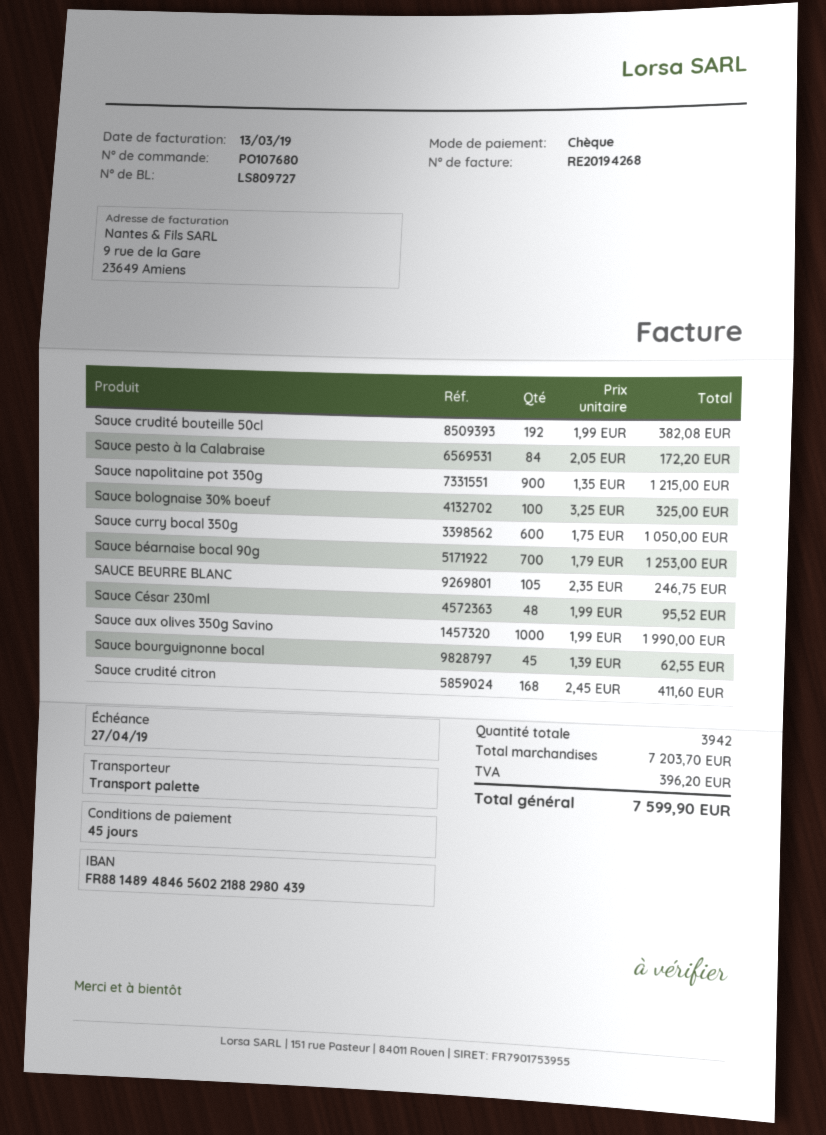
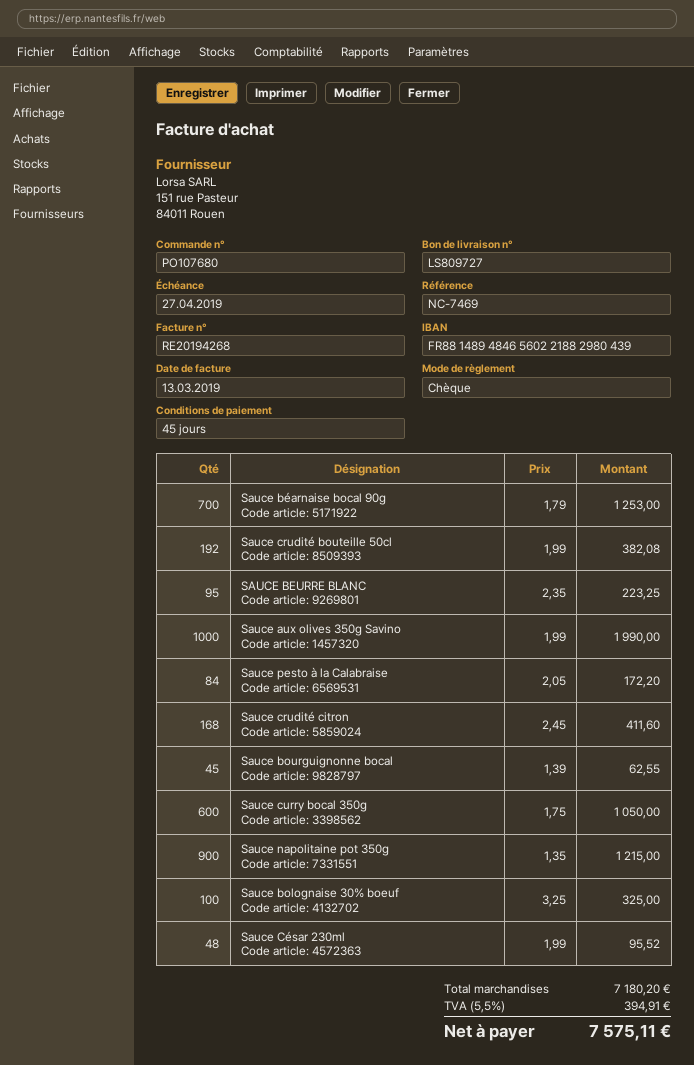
SAUCE BEURRE BLANC: 105 x 2.35 = 246.75 -> 95 x 2.35 = 223.25
subtotal: 7203.70 -> 7180.20
tax: 396.20 -> 394.91
total: 7599.90 -> 7575.11

